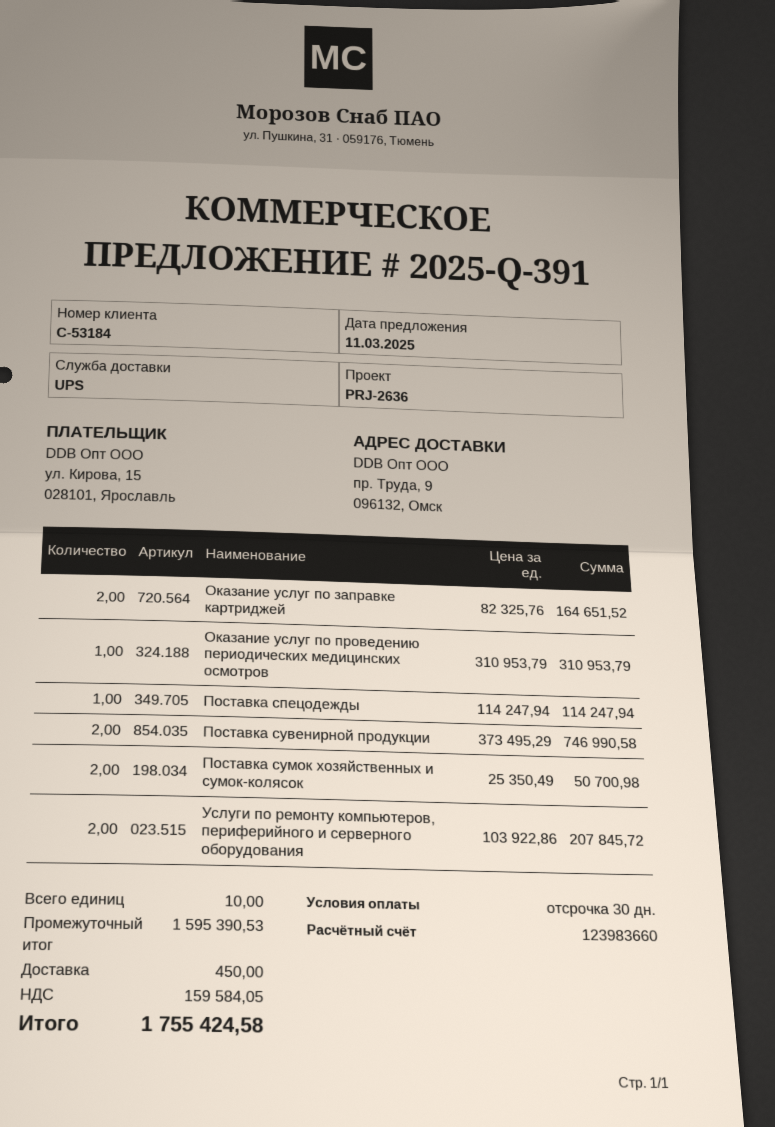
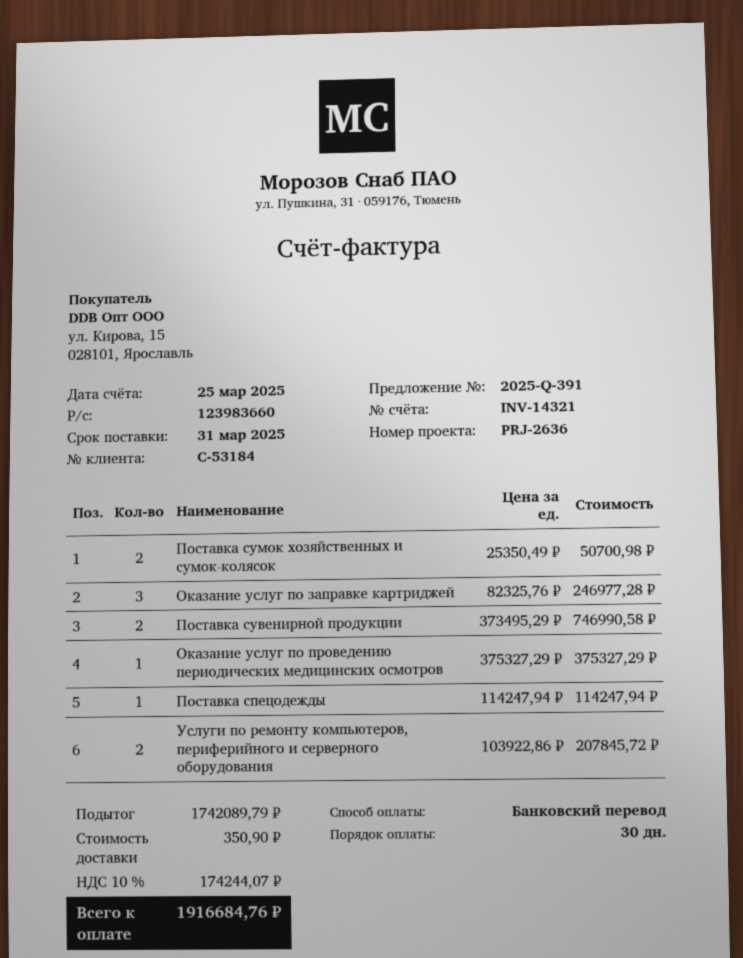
Оказание услуг по заправке картриджей: 2 x 82325.76 = 164651.52 -> 3 x 82325.76 = 246977.28
Оказание услуг по проведению периодических медицинских осмотров: 1 x 310953.79 = 310953.79 -> 1 x 375327.29 = 375327.29
subtotal: 1595390.53 -> 1742089.79
shipping: 450.00 -> 350.90
tax: 159584.05 -> 174244.07
total: 1755424.58 -> 1916684.76

